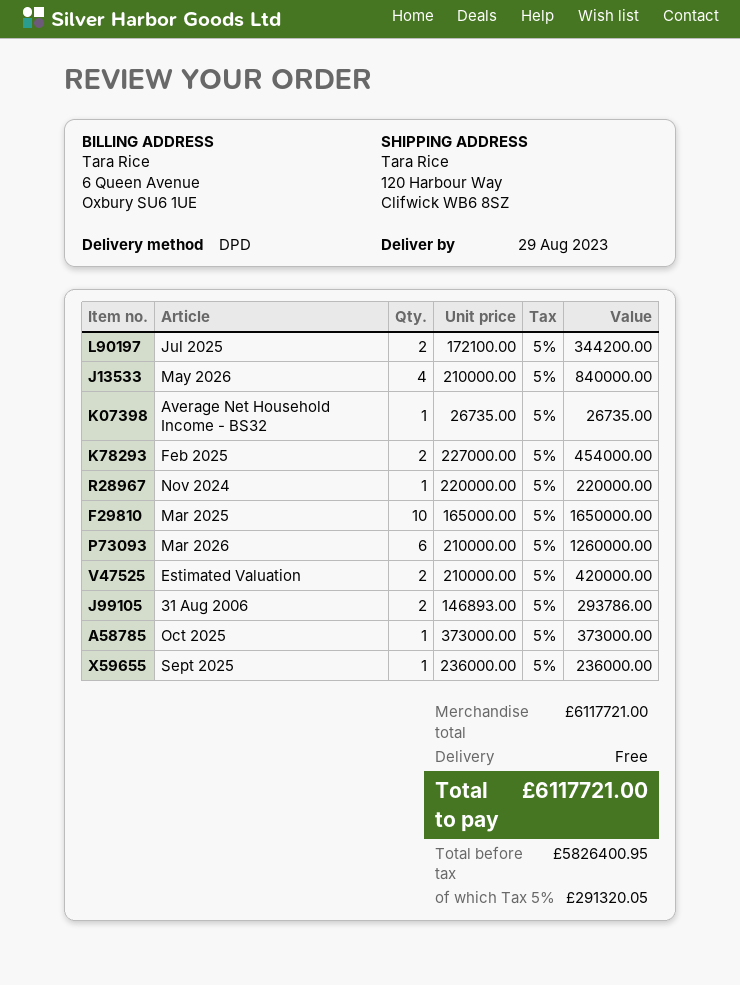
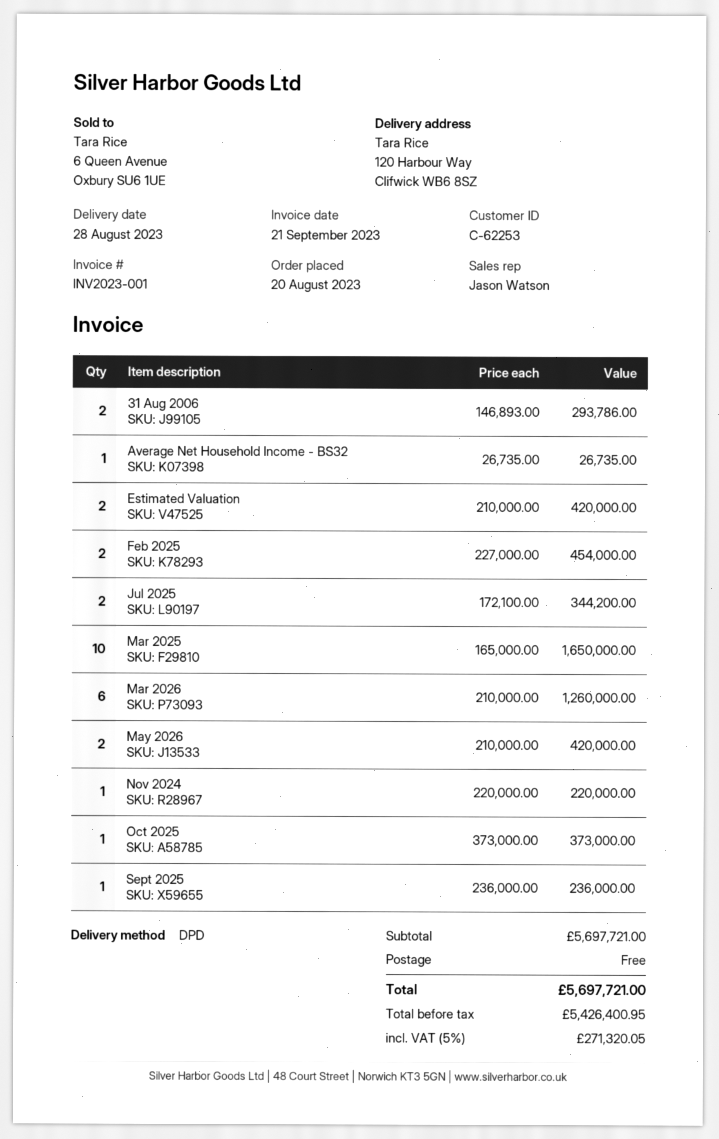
delivery date: 2023-08-29 -> 2023-08-28
May 2026: 4 x 210000.00 = 840000.00 -> 2 x 210000.00 = 420000.00
subtotal: 6117721.00 -> 5697721.00
net: 5826400.95 -> 5426400.95
tax: 5% = 291320.05 -> 5% = 271320.05
total: 6117721.00 -> 5697721.00

